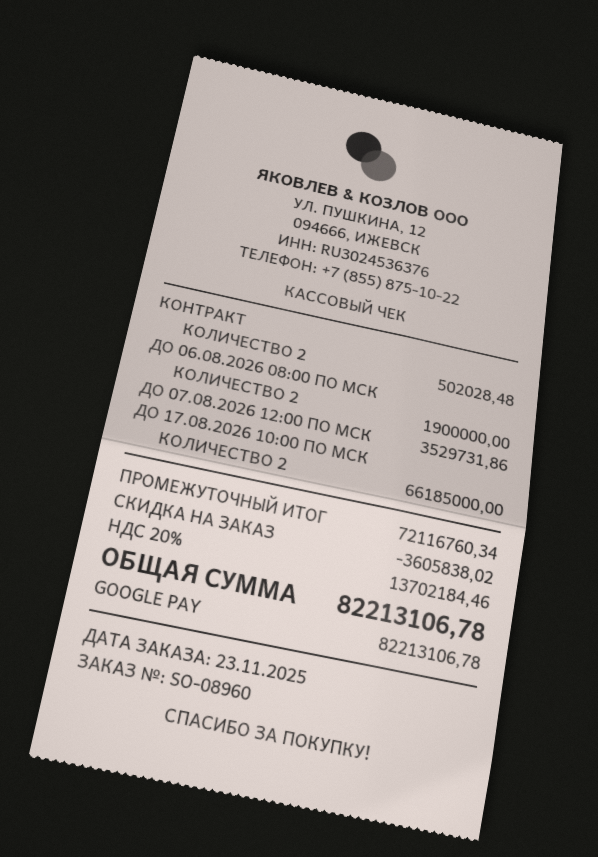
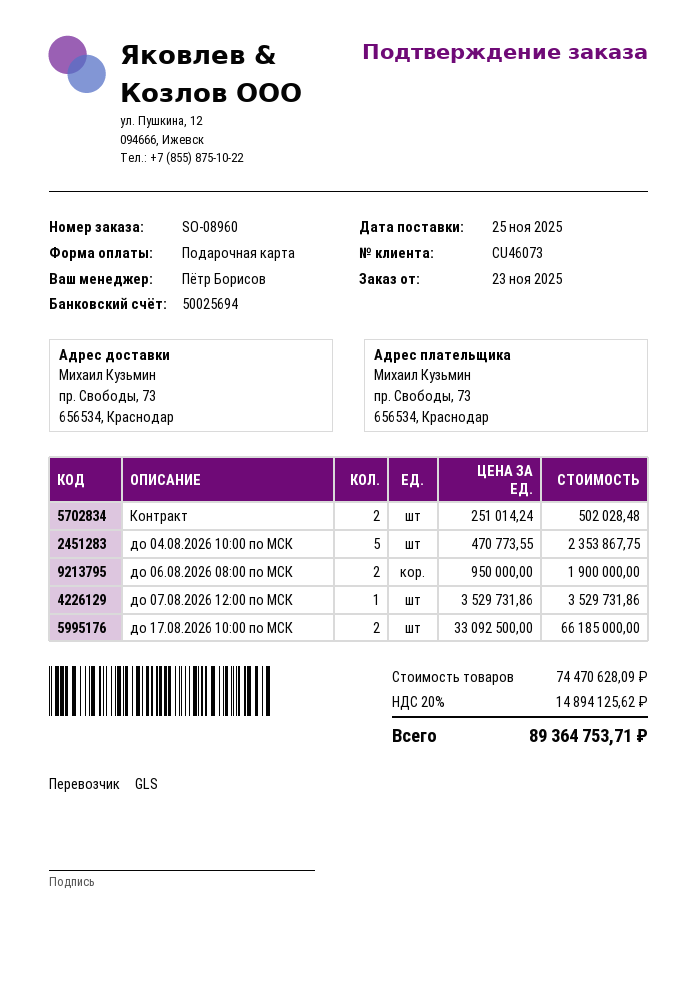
payment method: Google Pay -> gift card
до 04.08.2026 10:00 по МСК: none -> 5 for 2353867.75
subtotal: 72116760.34 -> 74470628.09
discount: 3605838.02 -> none
tax: 20% = 13702184.46 -> 20% = 14894125.62
total: 82213106.78 -> 89364753.71

